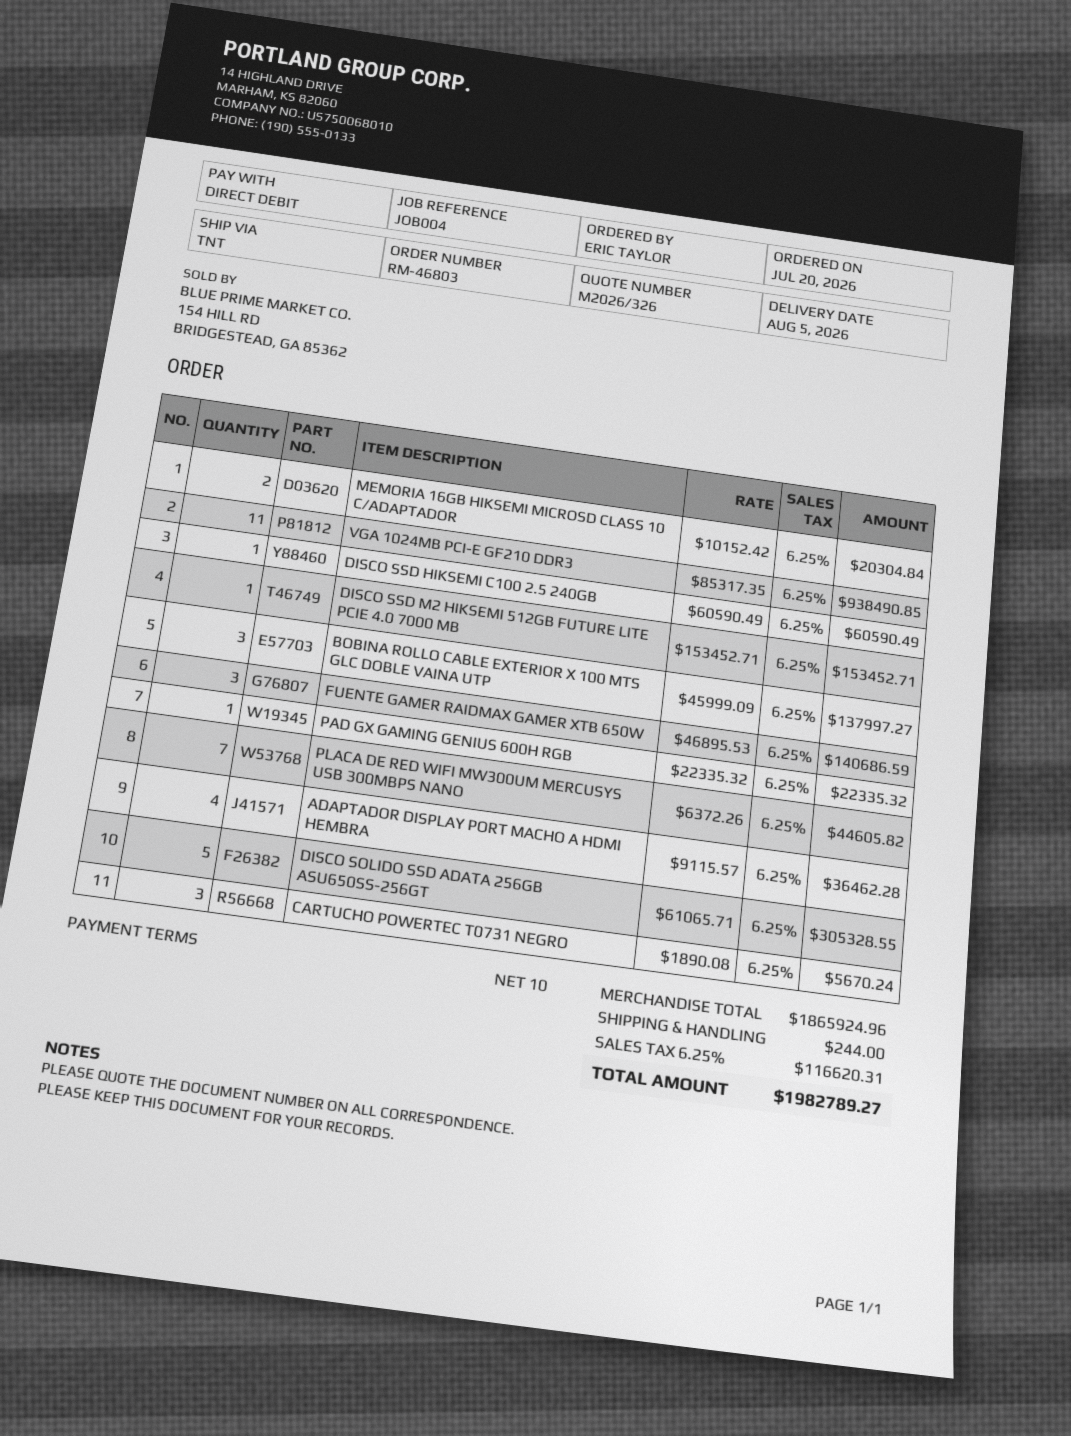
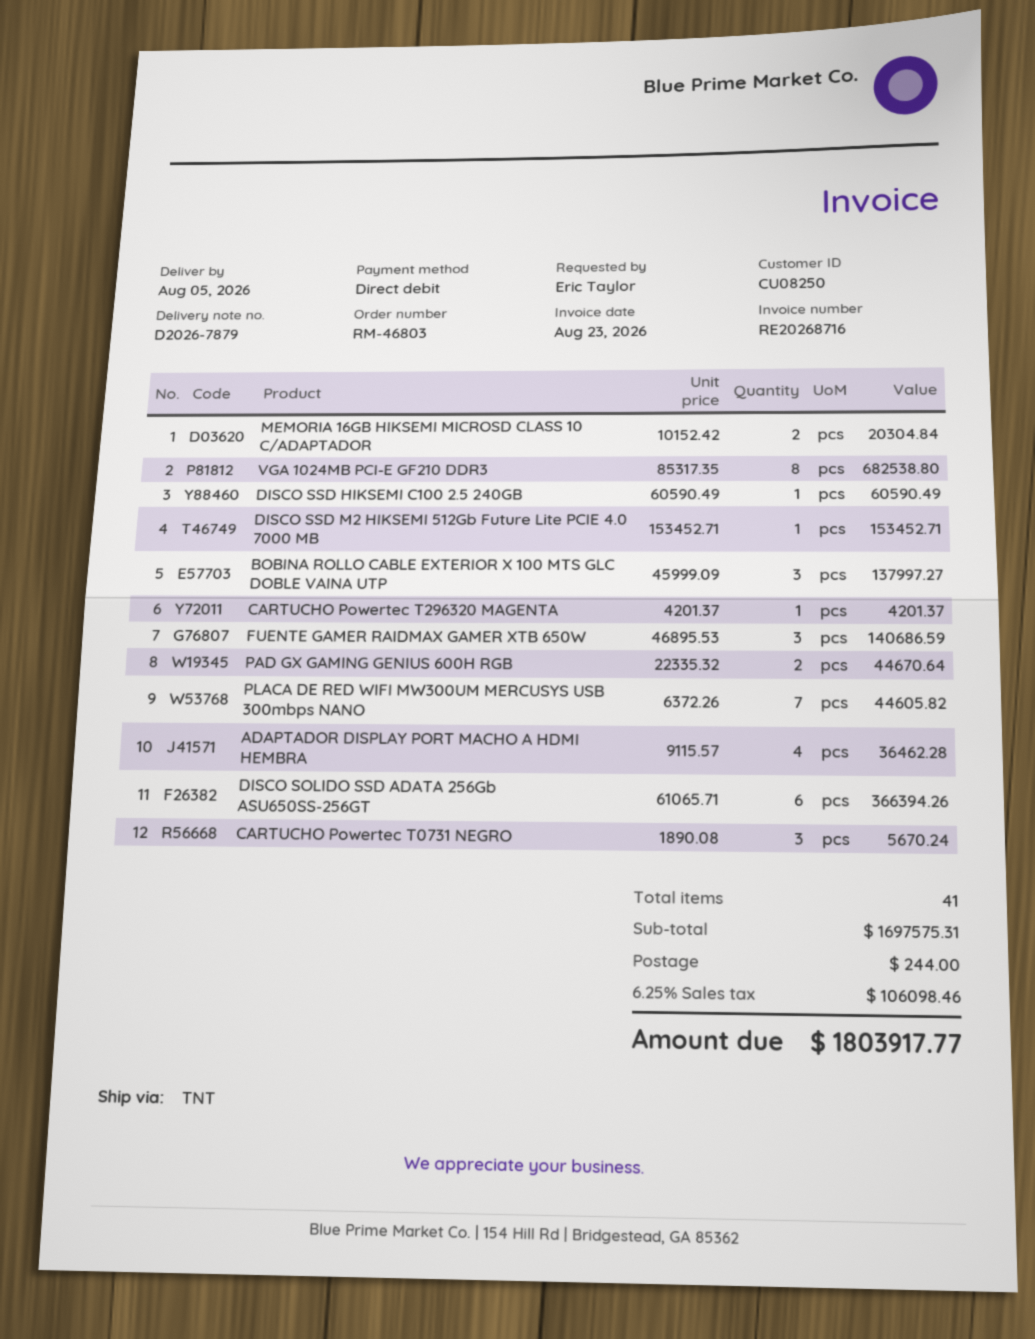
VGA 1024MB PCI-E GF210 DDR3: 11 x 85317.35 = 938490.85 -> 8 x 85317.35 = 682538.80
PAD GX GAMING GENIUS 600H RGB: 1 x 22335.32 = 22335.32 -> 2 x 22335.32 = 44670.64
DISCO SOLIDO SSD ADATA 256GB ASU650SS-256GT: 5 x 61065.71 = 305328.55 -> 6 x 61065.71 = 366394.26
CARTUCHO Powertec T296320 MAGENTA: none -> 1 x 4201.37 = 4201.37
subtotal: 1865924.96 -> 1697575.31
tax: 6.25% = 116620.31 -> 6.25% = 106098.46
total: 1982789.27 -> 1803917.77

